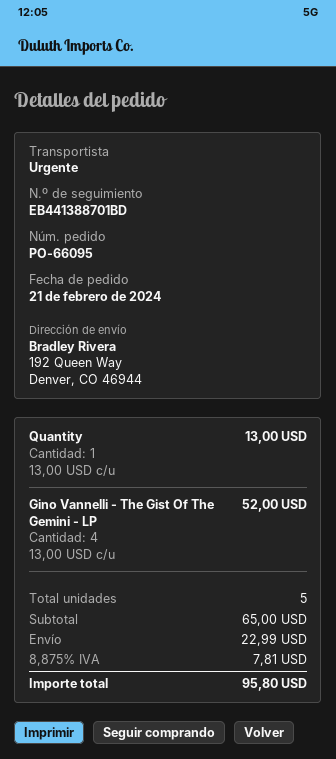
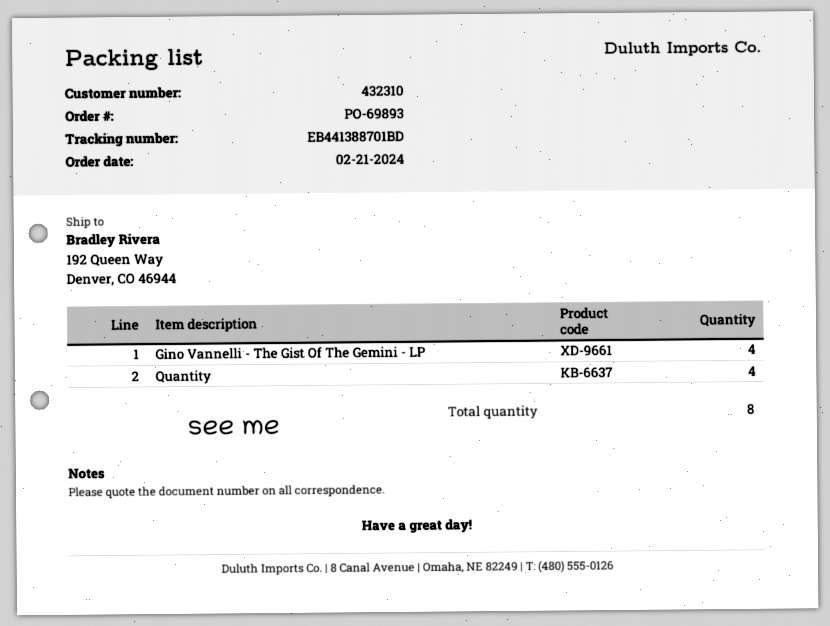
order number: PO-66095 -> PO-69893
Quantity: 1 -> 4
total quantity: 5 -> 8

